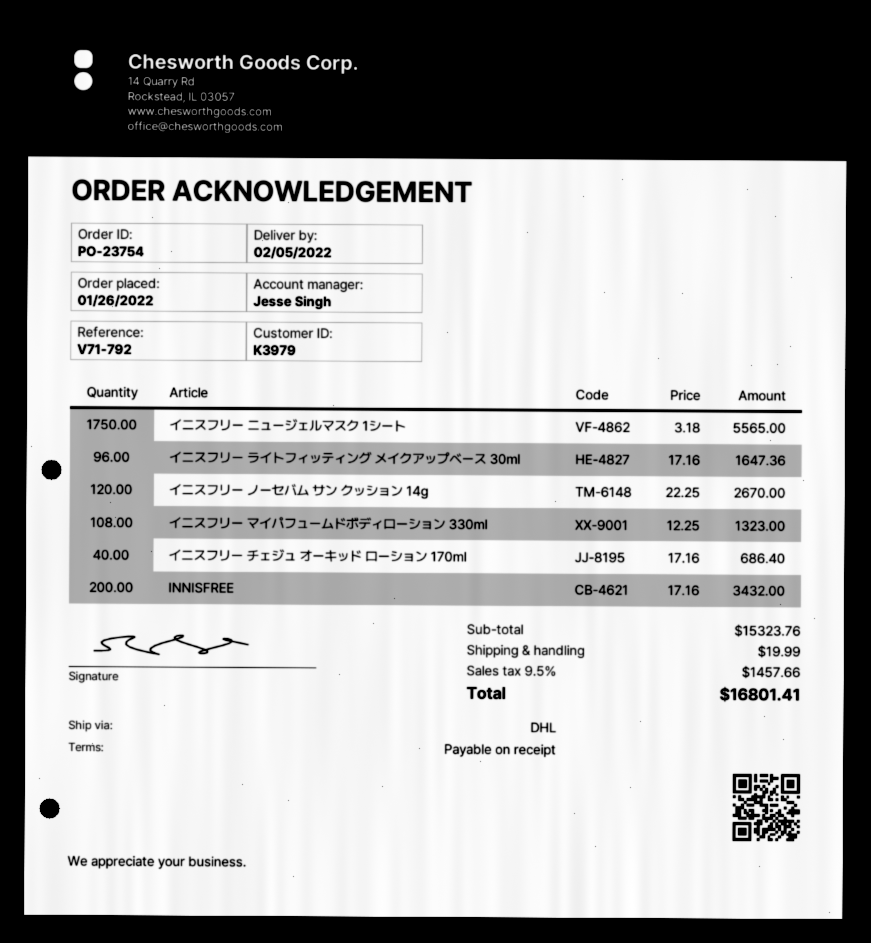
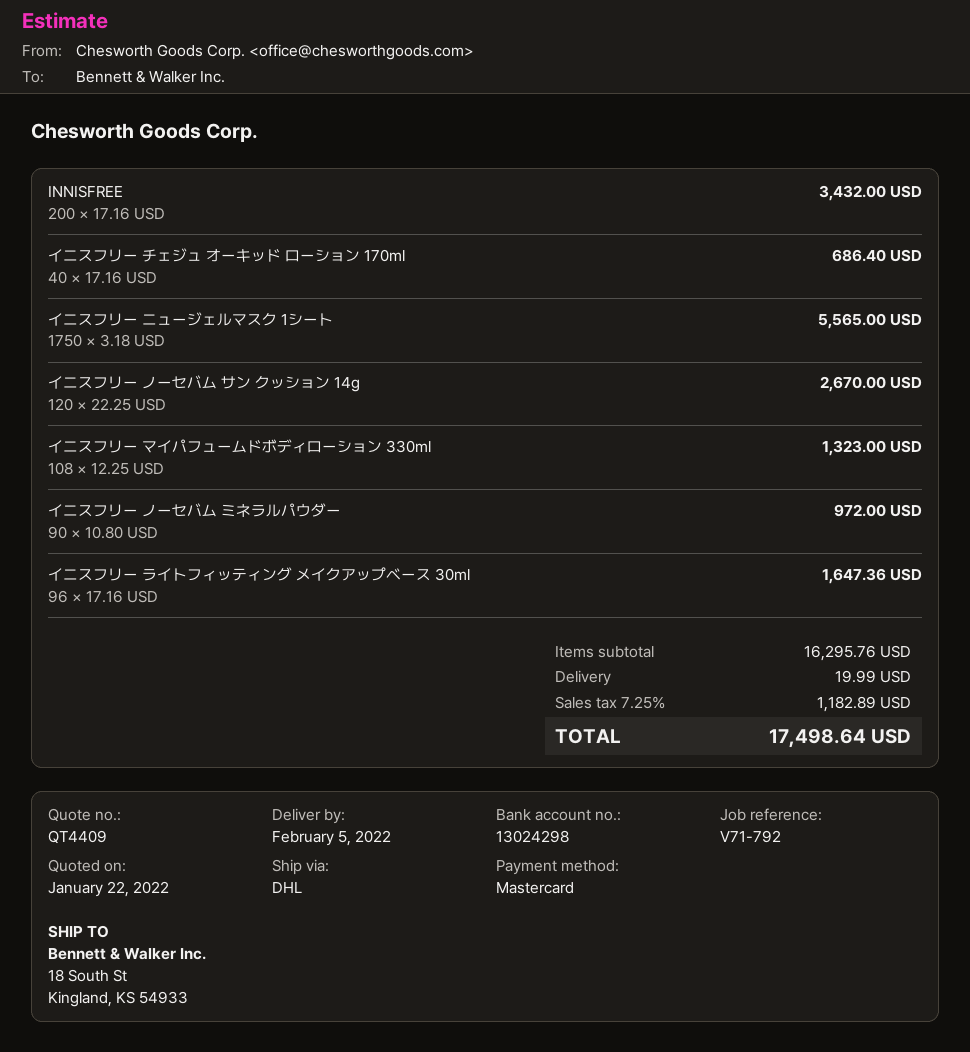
イニスフリー ノーセバム ミネラルパウダー: none -> 90 x 10.80 = 972.00
subtotal: 15323.76 -> 16295.76
tax: 9.5% = 1457.66 -> 7.25% = 1182.89
total: 16801.41 -> 17498.64

